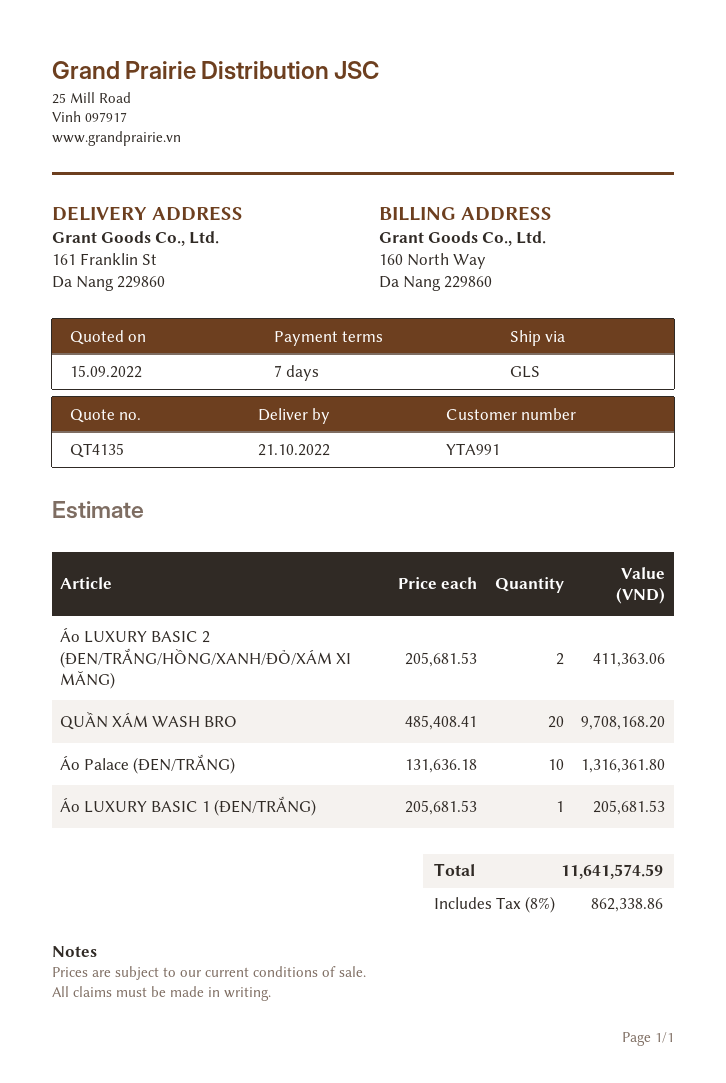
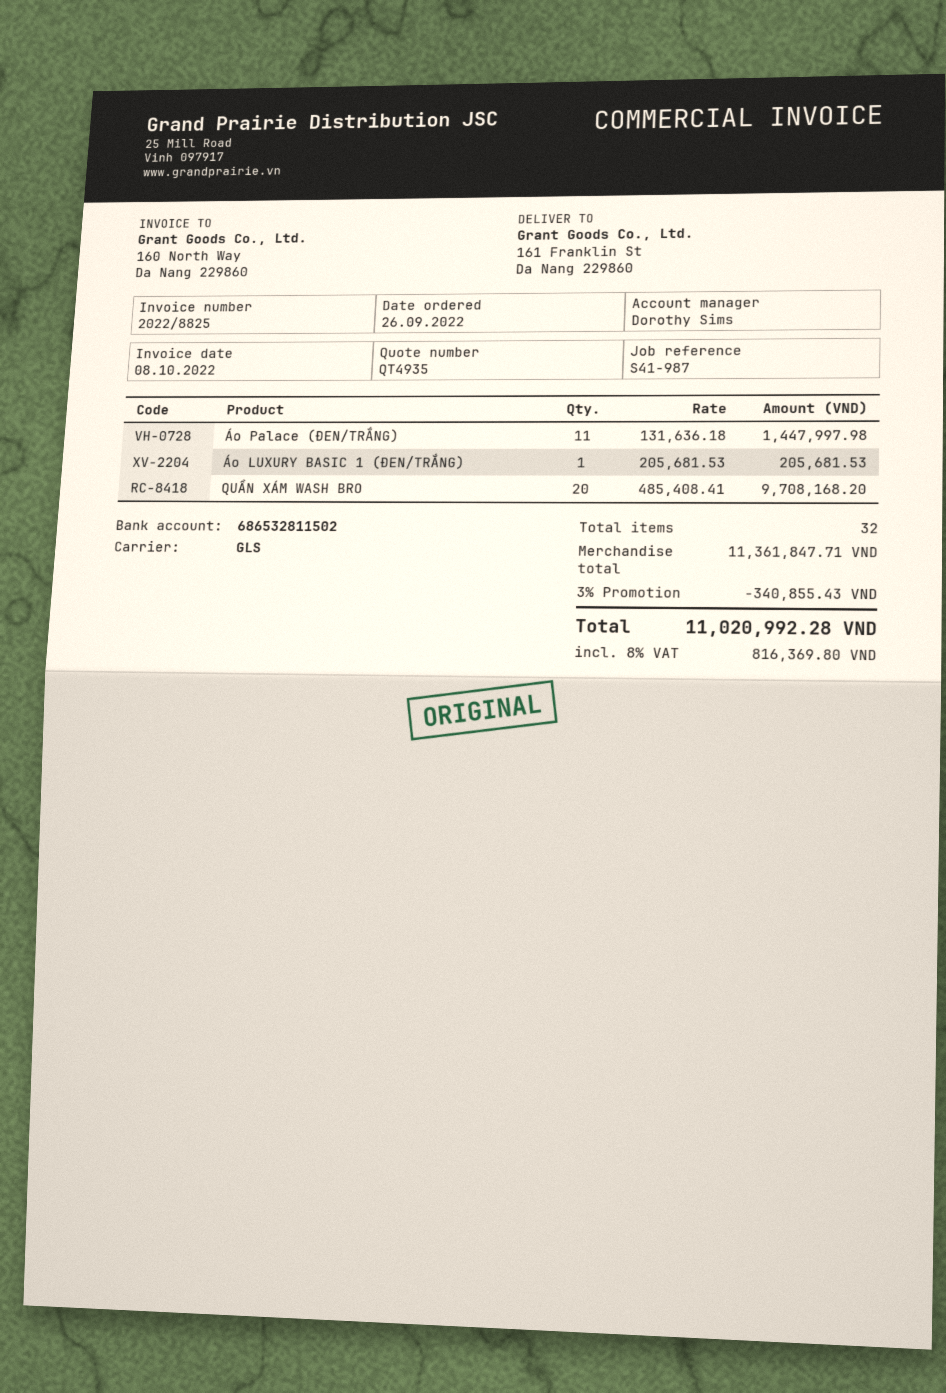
quote number: QT4135 -> QT4935
Áo LUXURY BASIC 2 (ĐEN/TRẮNG/HỒNG/XANH/ĐỎ/XÁM XI MĂNG): 2 x 205681.53 = 411363.06 -> none
Áo Palace (ĐEN/TRẮNG): 10 x 131636.18 = 1316361.80 -> 11 x 131636.18 = 1447997.98
discount: none -> 3% = 340855.43
tax: 8% = 862338.86 -> 8% = 816369.80
total: 11641574.59 -> 11020992.28

